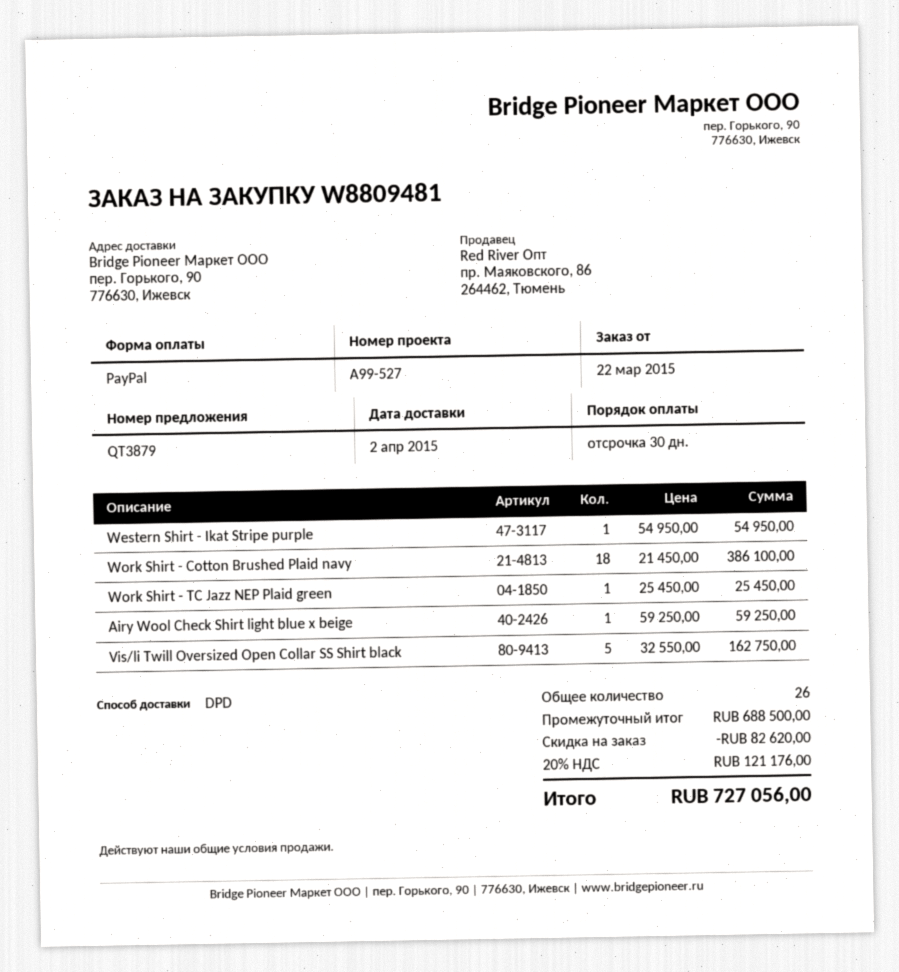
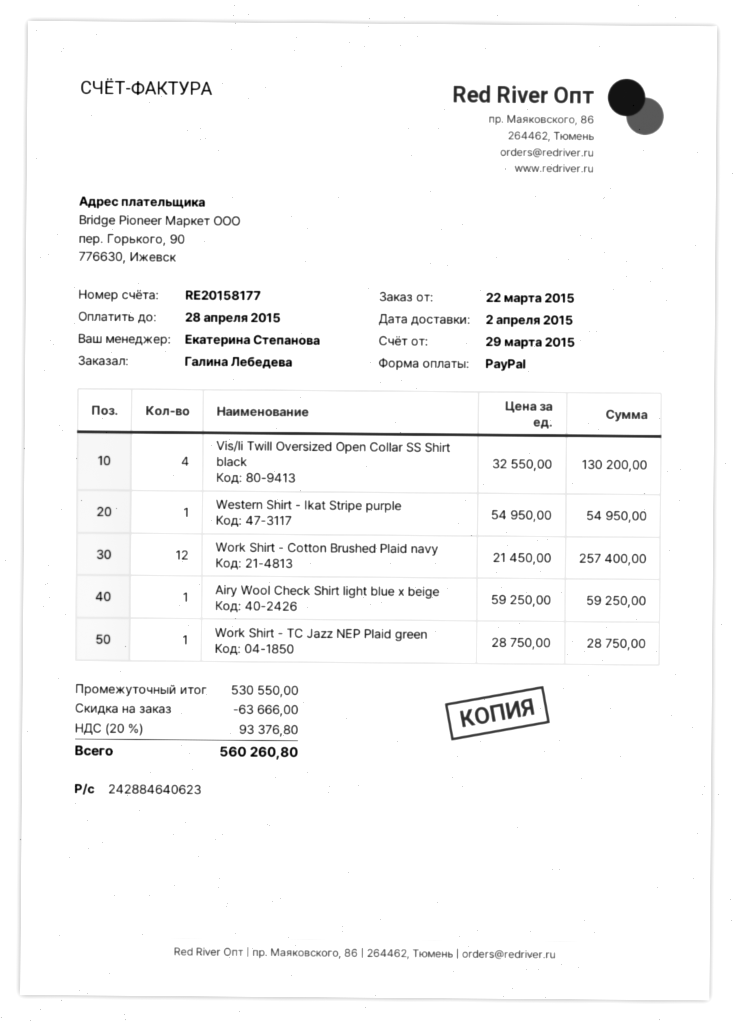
Work Shirt - Cotton Brushed Plaid navy: 18 x 21450.00 = 386100.00 -> 12 x 21450.00 = 257400.00
Work Shirt - TC Jazz NEP Plaid green: 1 x 25450.00 = 25450.00 -> 1 x 28750.00 = 28750.00
Vis/li Twill Oversized Open Collar SS Shirt black: 5 x 32550.00 = 162750.00 -> 4 x 32550.00 = 130200.00
subtotal: 688500.00 -> 530550.00
discount: 82620.00 -> 63666.00
tax: 20% = 121176.00 -> 20% = 93376.80
total: 727056.00 -> 560260.80

